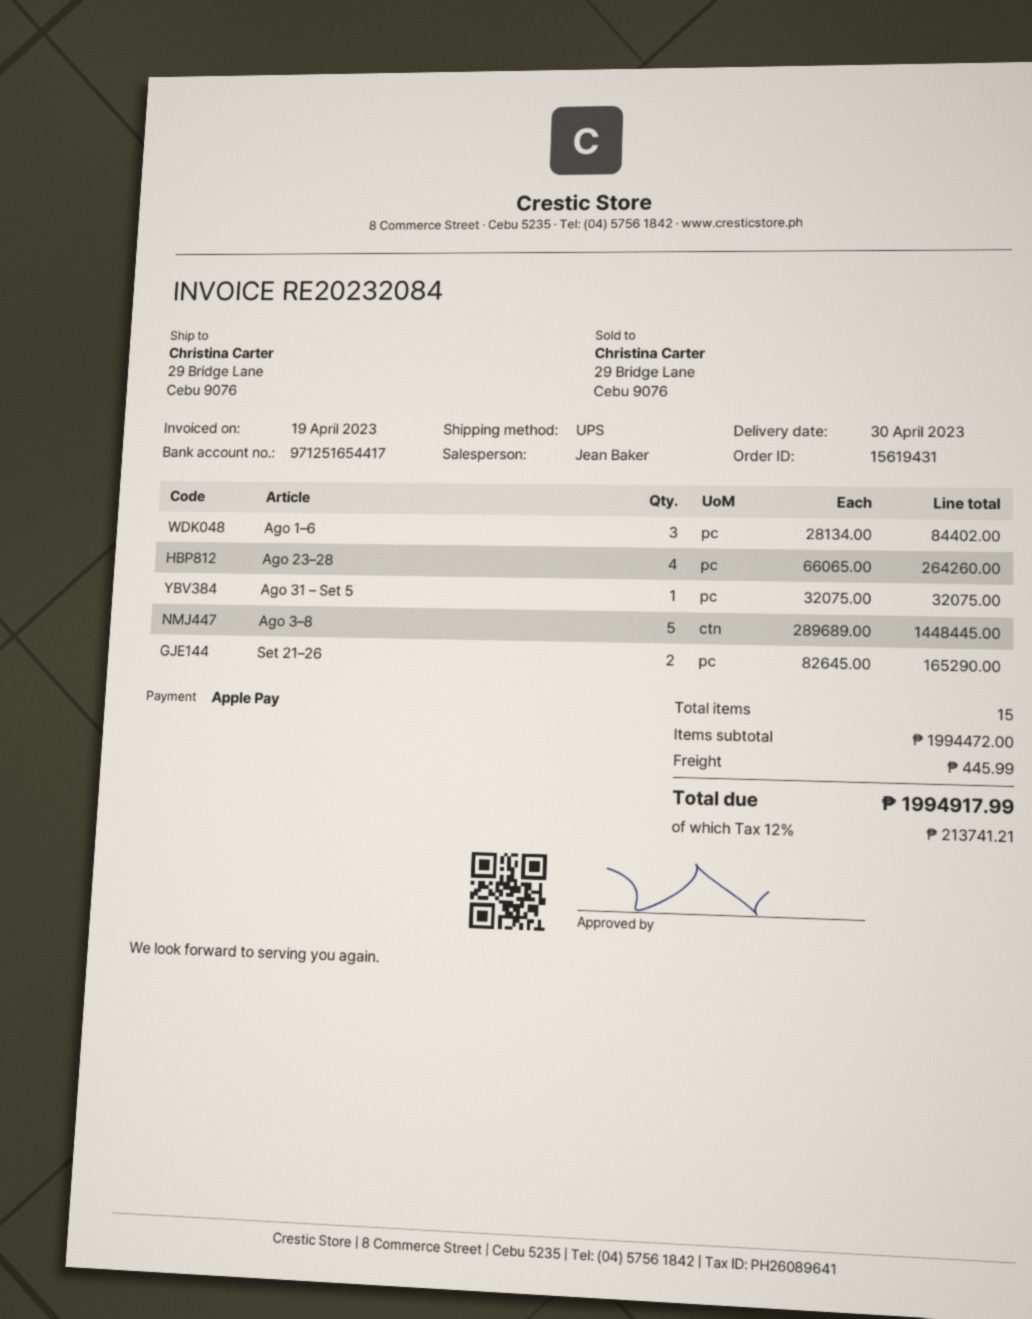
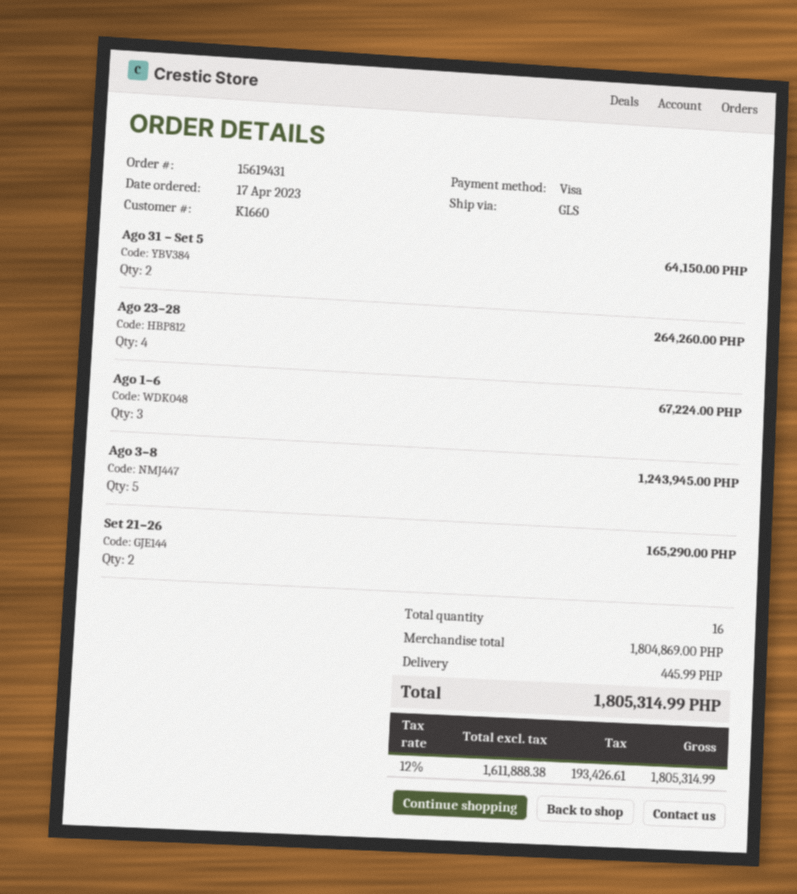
payment method: Apple Pay -> Visa
shipping method: UPS -> GLS
Ago 1–6: 3 for 84402.00 -> 3 for 67224.00
Ago 31 – Set 5: 1 for 32075.00 -> 2 for 64150.00
Ago 3–8: 5 for 1448445.00 -> 5 for 1243945.00
total quantity: 15 -> 16
subtotal: 1994472.00 -> 1804869.00
tax: 12% = 213741.21 -> 12% = 193426.61
total: 1994917.99 -> 1805314.99

